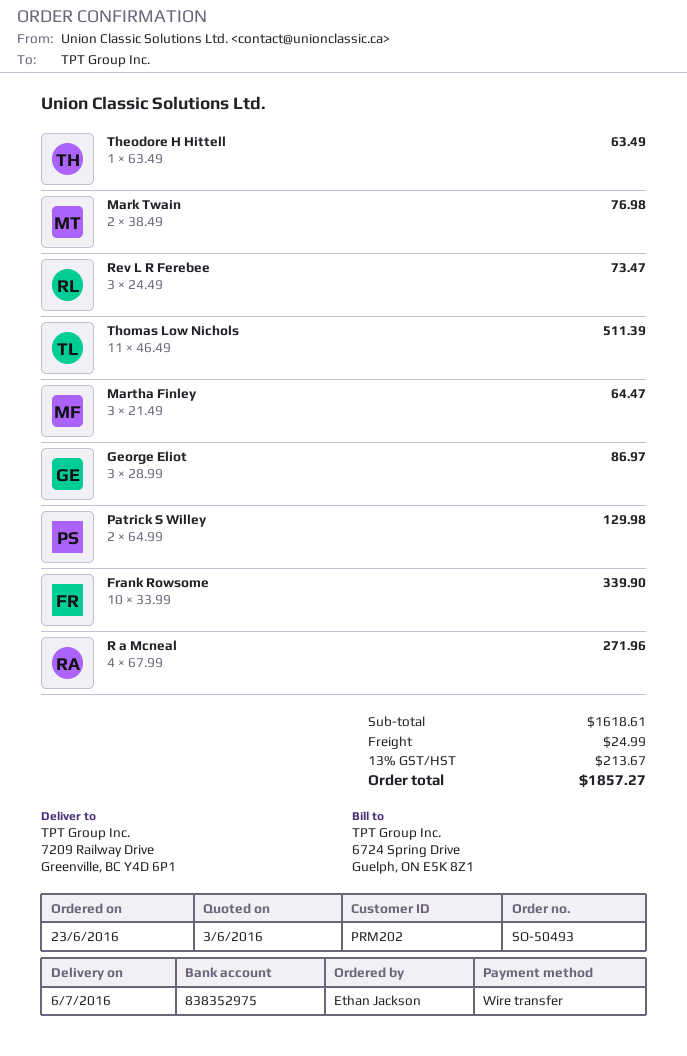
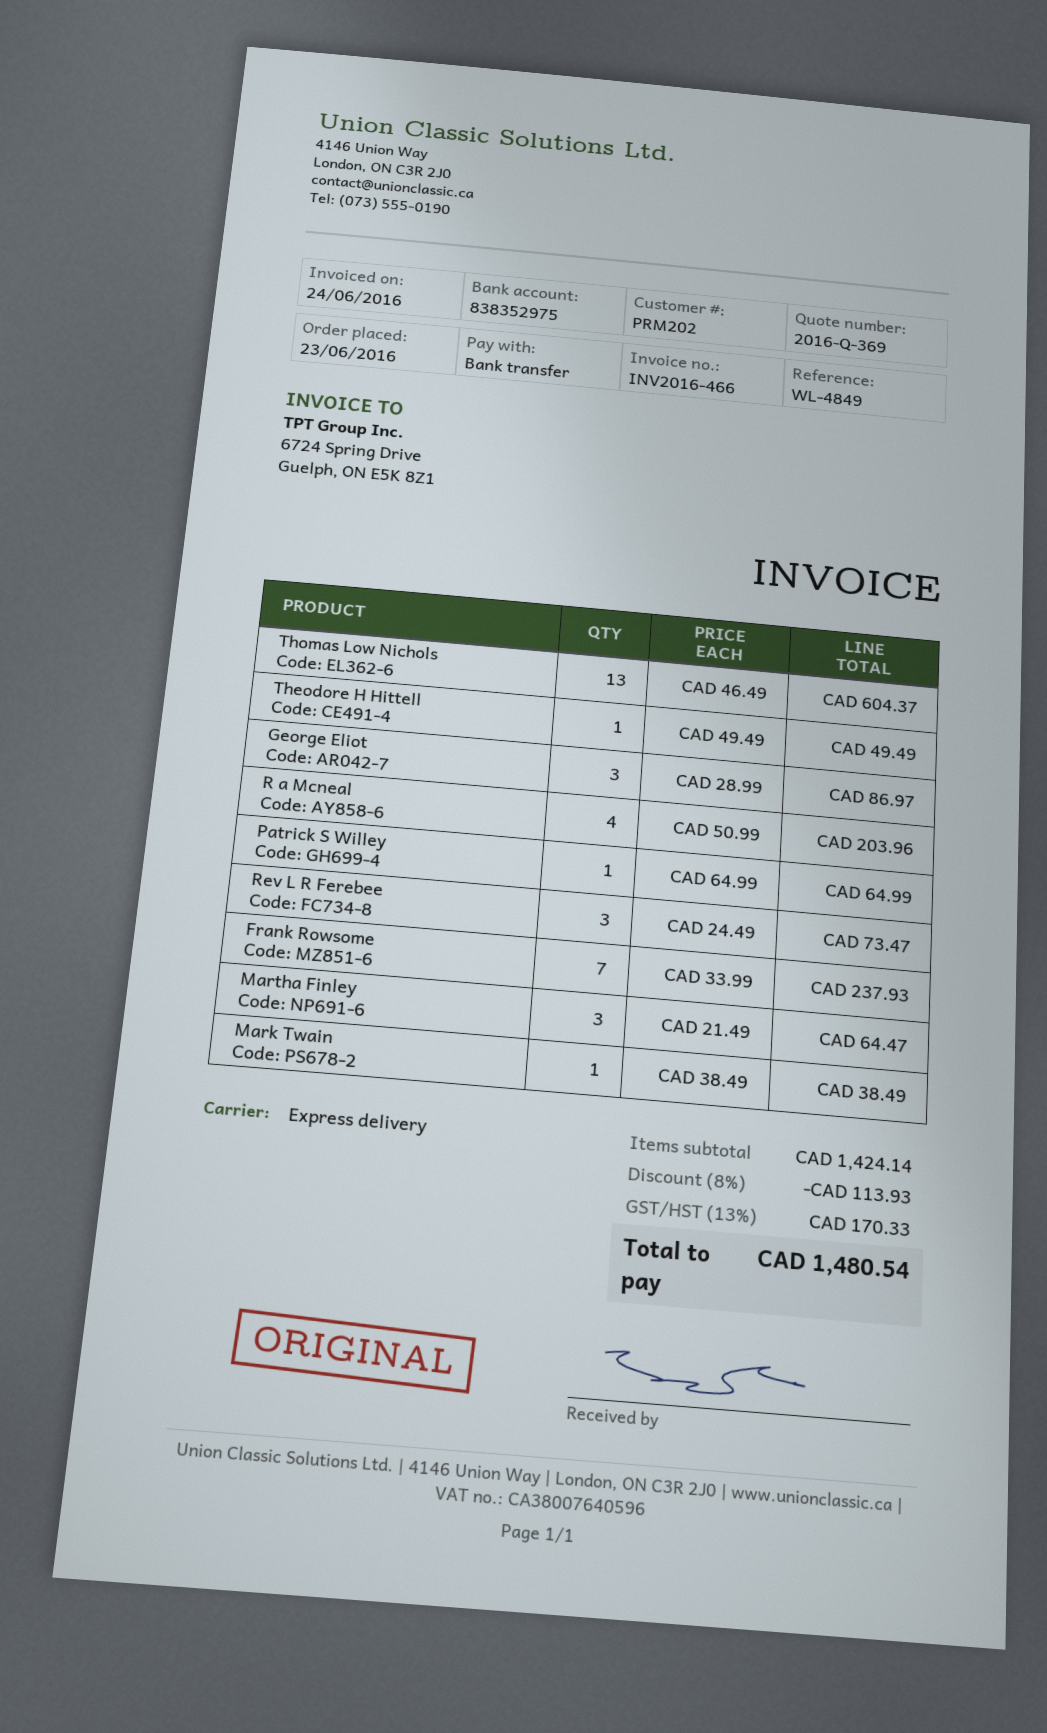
Theodore H Hittell: 1 x 63.49 = 63.49 -> 1 x 49.49 = 49.49
Mark Twain: 2 x 38.49 = 76.98 -> 1 x 38.49 = 38.49
Thomas Low Nichols: 11 x 46.49 = 511.39 -> 13 x 46.49 = 604.37
Patrick S Willey: 2 x 64.99 = 129.98 -> 1 x 64.99 = 64.99
Frank Rowsome: 10 x 33.99 = 339.90 -> 7 x 33.99 = 237.93
R a Mcneal: 4 x 67.99 = 271.96 -> 4 x 50.99 = 203.96
subtotal: 1618.61 -> 1424.14
discount: none -> 8% = 113.93
shipping: 24.99 -> none
tax: 13% = 213.67 -> 13% = 170.33
total: 1857.27 -> 1480.54

